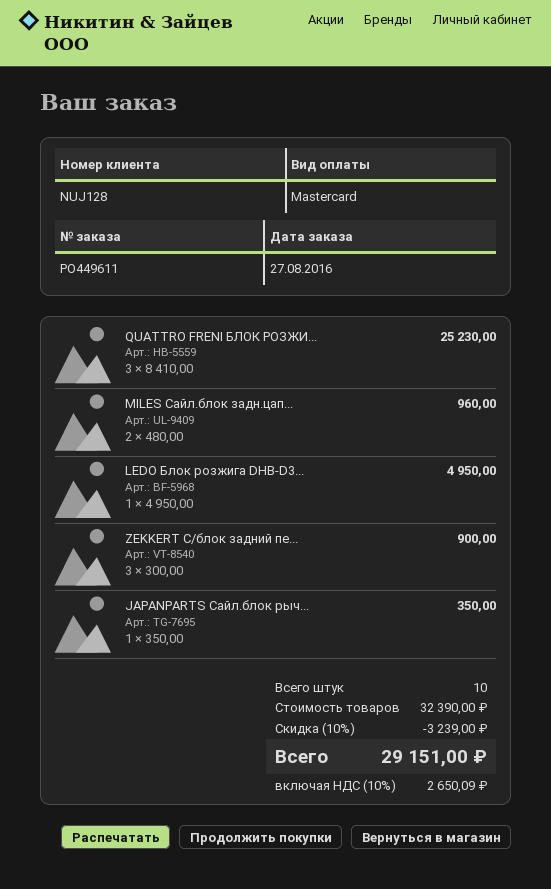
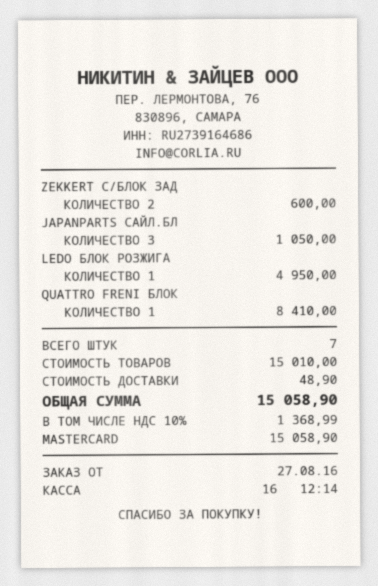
QUATTRO FRENI БЛОК РОЗЖИ...: 3 for 25230.00 -> 1 for 8410.00
MILES Сайл.блок задн.цап...: 2 for 960.00 -> none
ZEKKERT С/блок задний пе...: 3 for 900.00 -> 2 for 600.00
JAPANPARTS Сайл.блок рыч...: 1 for 350.00 -> 3 for 1050.00
total quantity: 10 -> 7
subtotal: 32390.00 -> 15010.00
discount: 10% = 3239.00 -> none
shipping: none -> 48.90
tax: 10% = 2650.09 -> 10% = 1368.99
total: 29151.00 -> 15058.90

